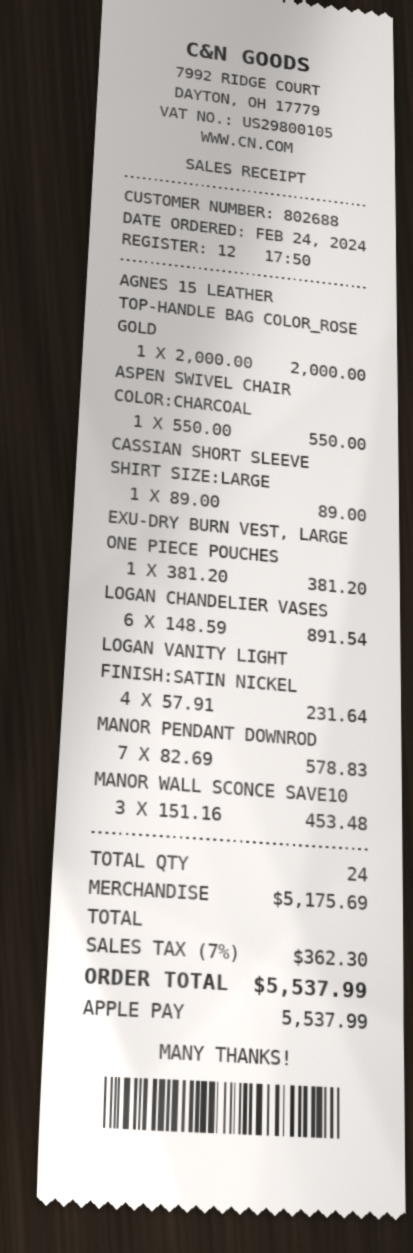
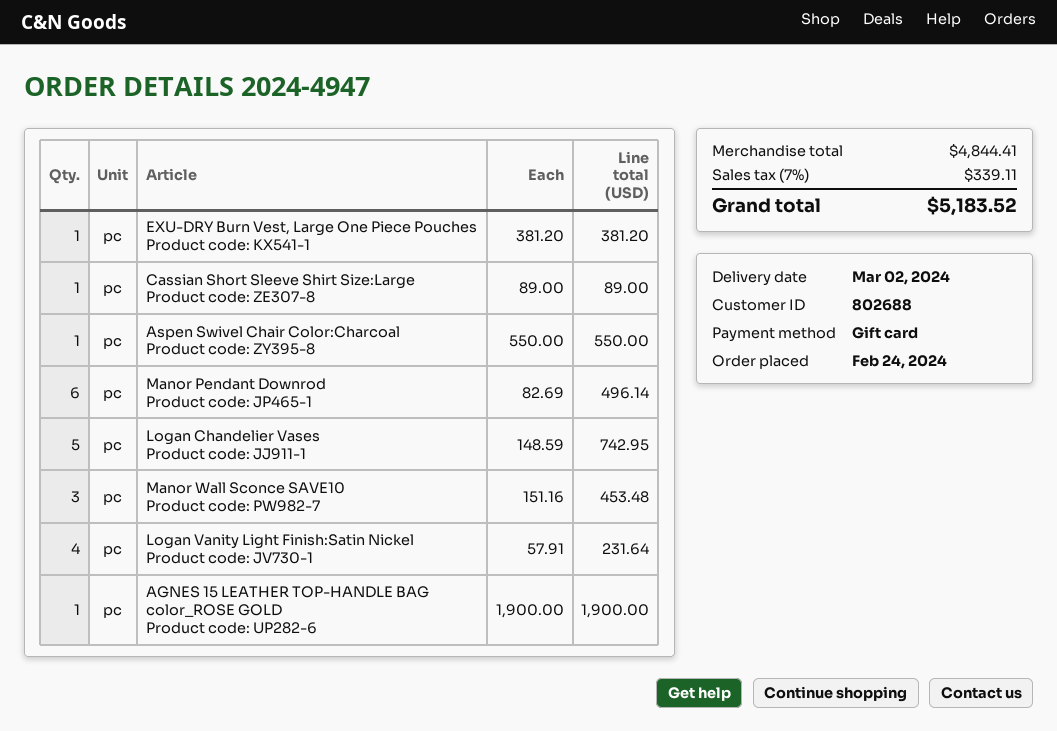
payment method: Apple Pay -> gift card
AGNES 15 LEATHER TOP-HANDLE BAG COLOR_ROSE GOLD: 1 x 2000.00 = 2000.00 -> 1 x 1900.00 = 1900.00
LOGAN CHANDELIER VASES: 6 x 148.59 = 891.54 -> 5 x 148.59 = 742.95
MANOR PENDANT DOWNROD: 7 x 82.69 = 578.83 -> 6 x 82.69 = 496.14
subtotal: 5175.69 -> 4844.41
tax: 7% = 362.30 -> 7% = 339.11
total: 5537.99 -> 5183.52

